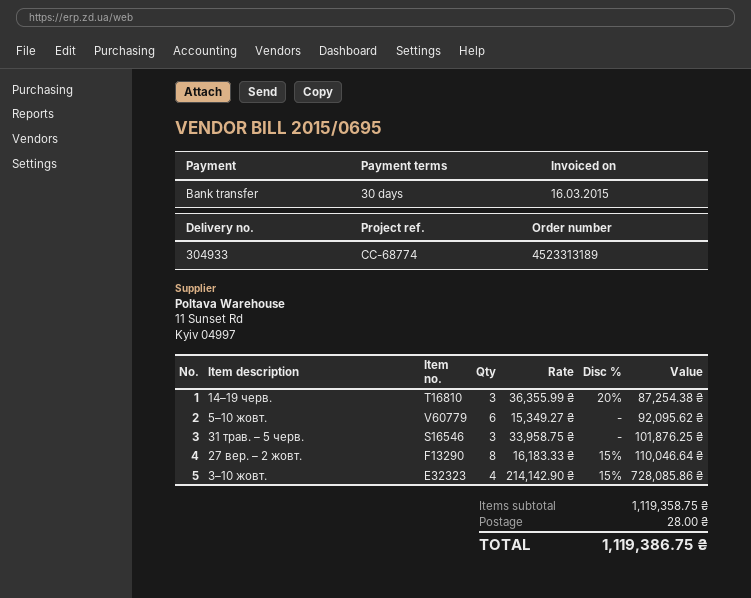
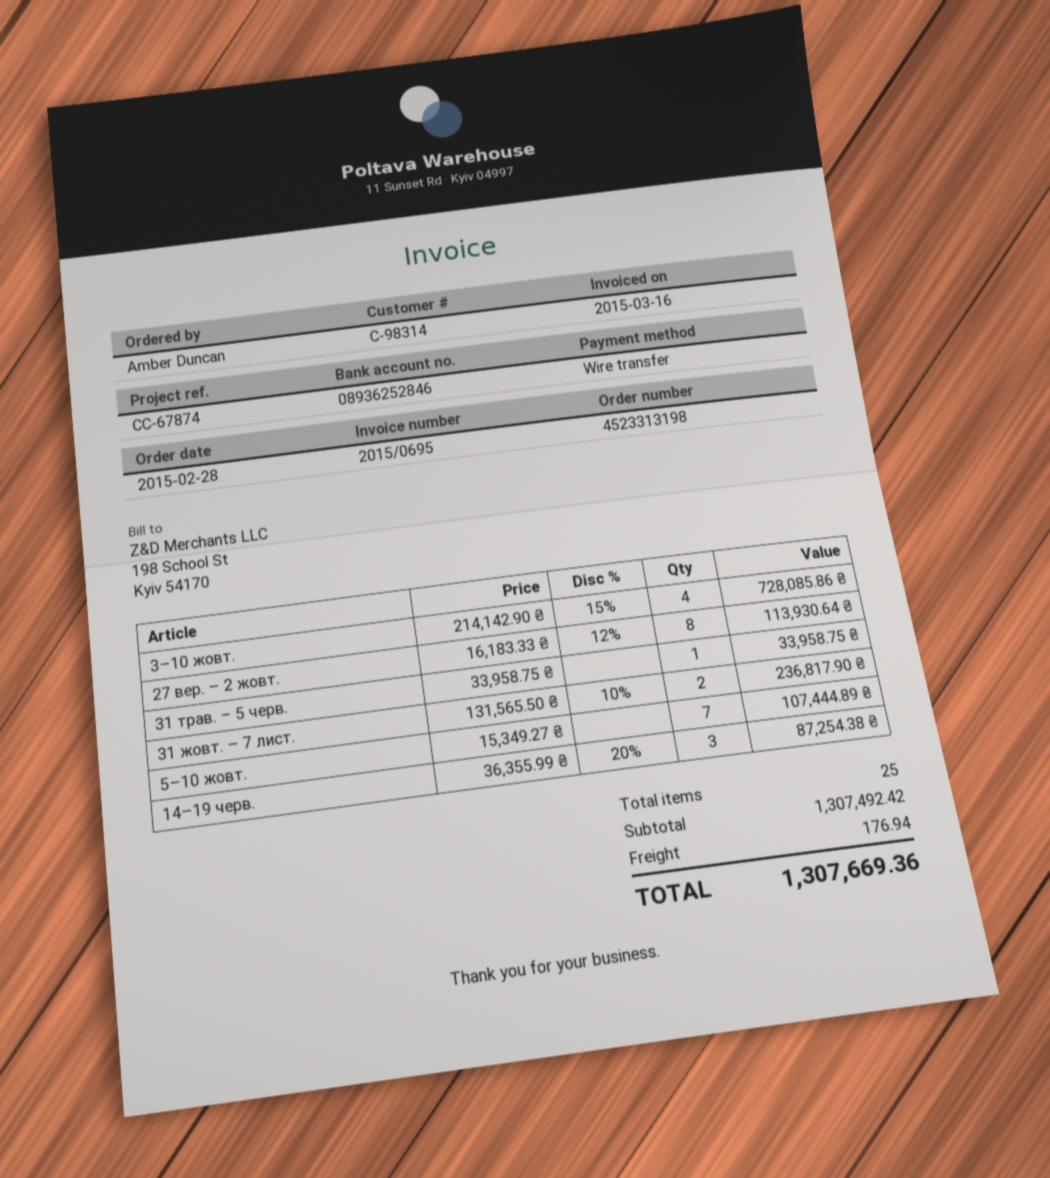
order number: 4523313189 -> 4523313198
reference: CC-68774 -> CC-67874
5–10 жовт.: 6 x 15349.27 = 92095.62 -> 7 x 15349.27 = 107444.89
31 трав. – 5 черв.: 3 x 33958.75 = 101876.25 -> 1 x 33958.75 = 33958.75
27 вер. – 2 жовт.: 8 x 16183.33 - 15% = 110046.64 -> 8 x 16183.33 - 12% = 113930.64
31 жовт. – 7 лист.: none -> 2 x 131565.50 - 10% = 236817.90
subtotal: 1119358.75 -> 1307492.42
shipping: 28.00 -> 176.94
total: 1119386.75 -> 1307669.36

